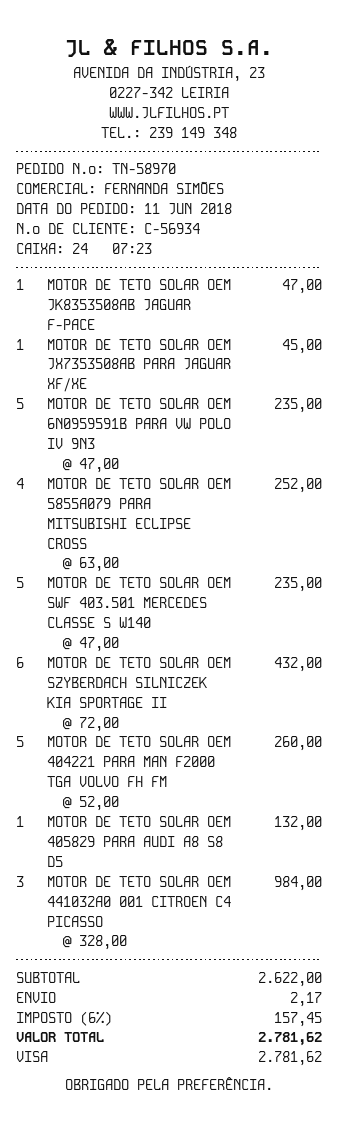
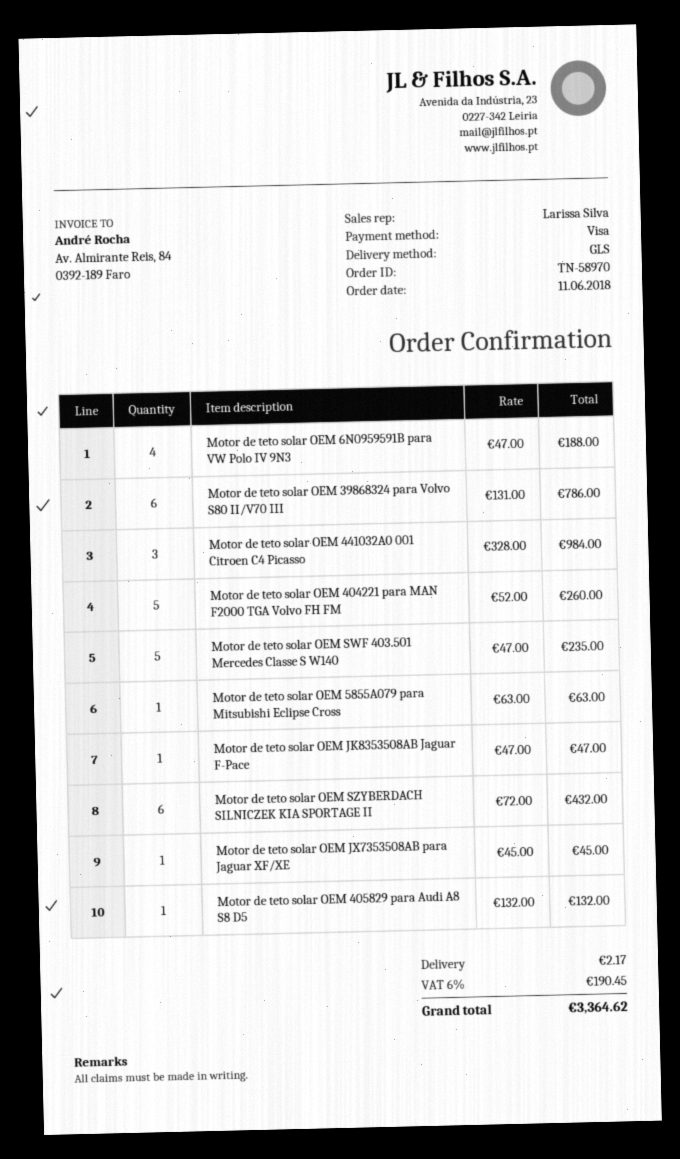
sales rep: FERNANDA SIMÕES -> Larissa Silva
MOTOR DE TETO SOLAR OEM 6N0959591B PARA VW POLO IV 9N3: 5 x 47.00 = 235.00 -> 4 x 47.00 = 188.00
MOTOR DE TETO SOLAR OEM 5855A079 PARA MITSUBISHI ECLIPSE CROSS: 4 x 63.00 = 252.00 -> 1 x 63.00 = 63.00
Motor de teto solar OEM 39868324 para Volvo S80 II/V70 III: none -> 6 x 131.00 = 786.00
tax: 6% = 157.45 -> 6% = 190.45
total: 2781.62 -> 3364.62

